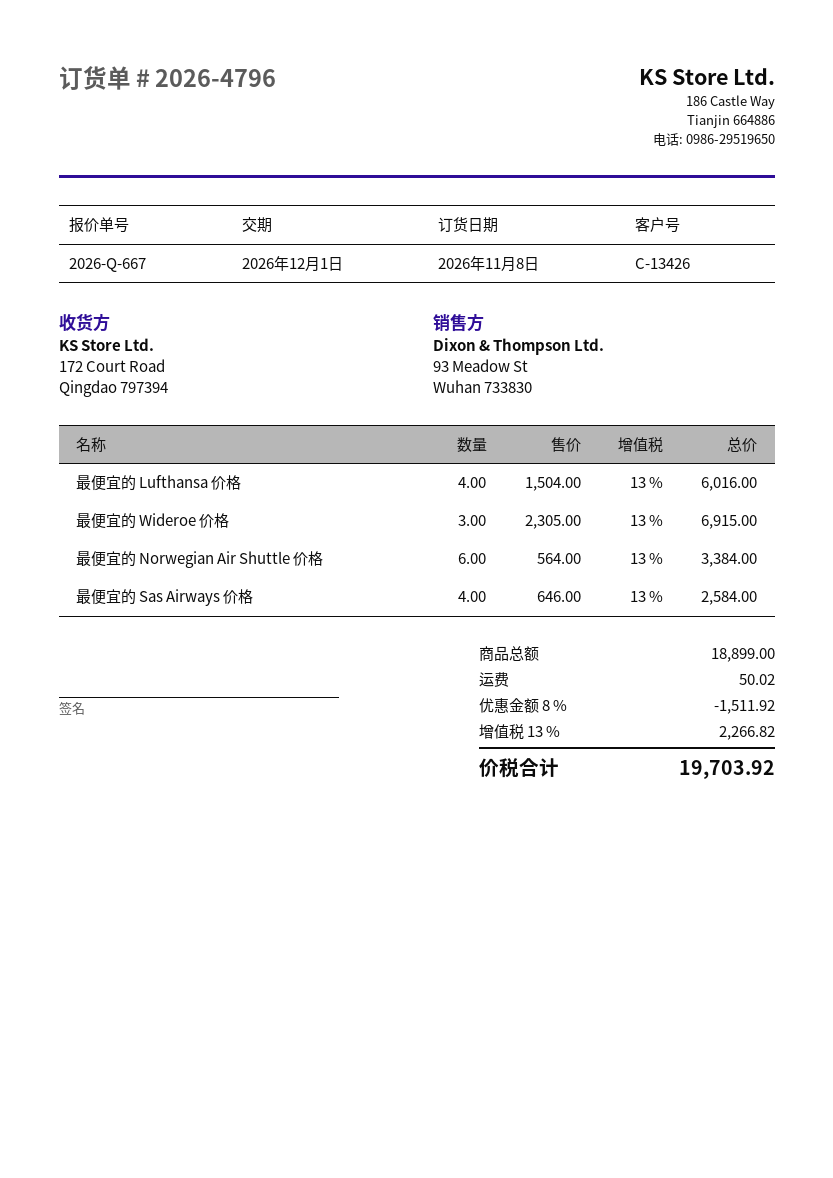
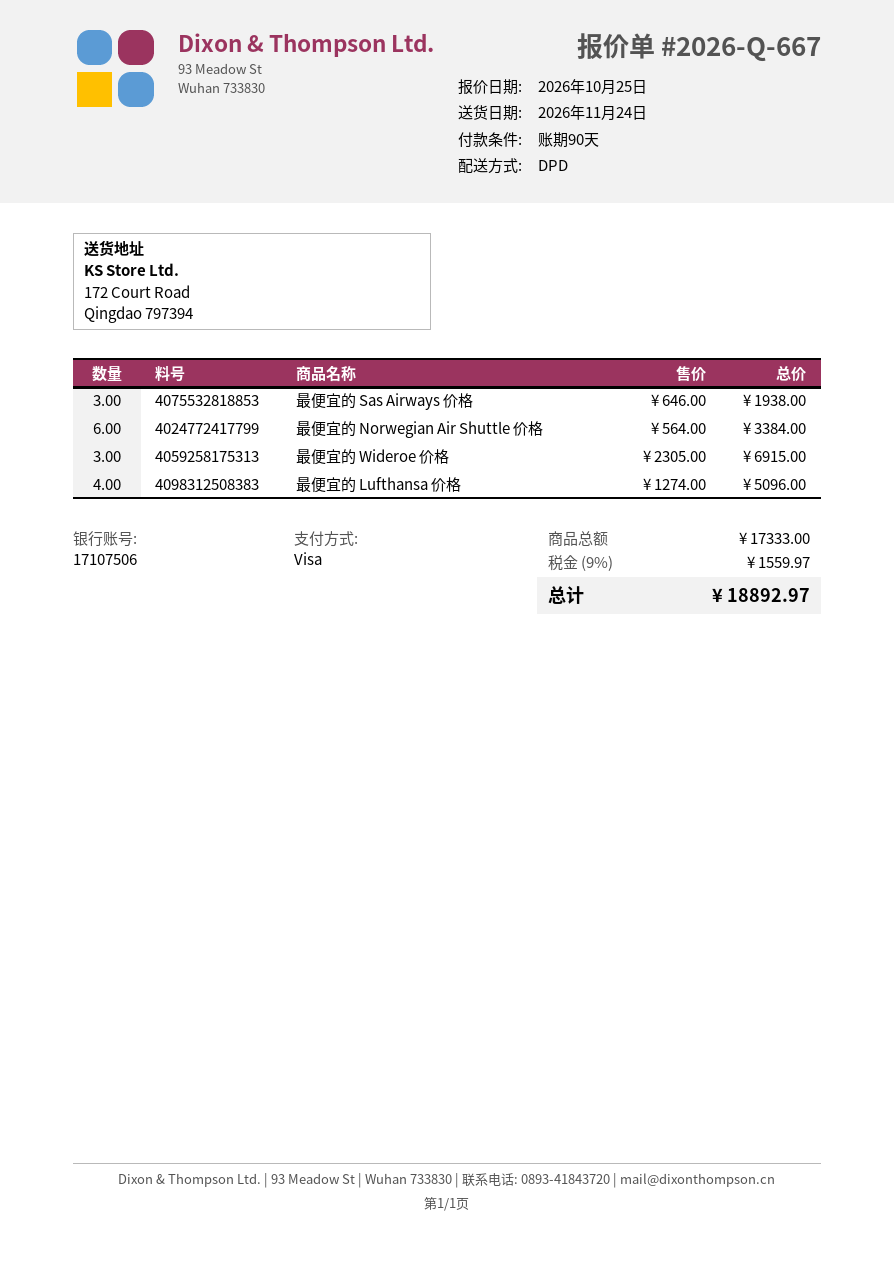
delivery date: 2026-12-01 -> 2026-11-24
最便宜的 Lufthansa 价格: 4 x 1504.00 = 6016.00 -> 4 x 1274.00 = 5096.00
最便宜的 Sas Airways 价格: 4 x 646.00 = 2584.00 -> 3 x 646.00 = 1938.00
subtotal: 18899.00 -> 17333.00
discount: 8% = 1511.92 -> none
shipping: 50.02 -> none
tax: 13% = 2266.82 -> 9% = 1559.97
total: 19703.92 -> 18892.97

